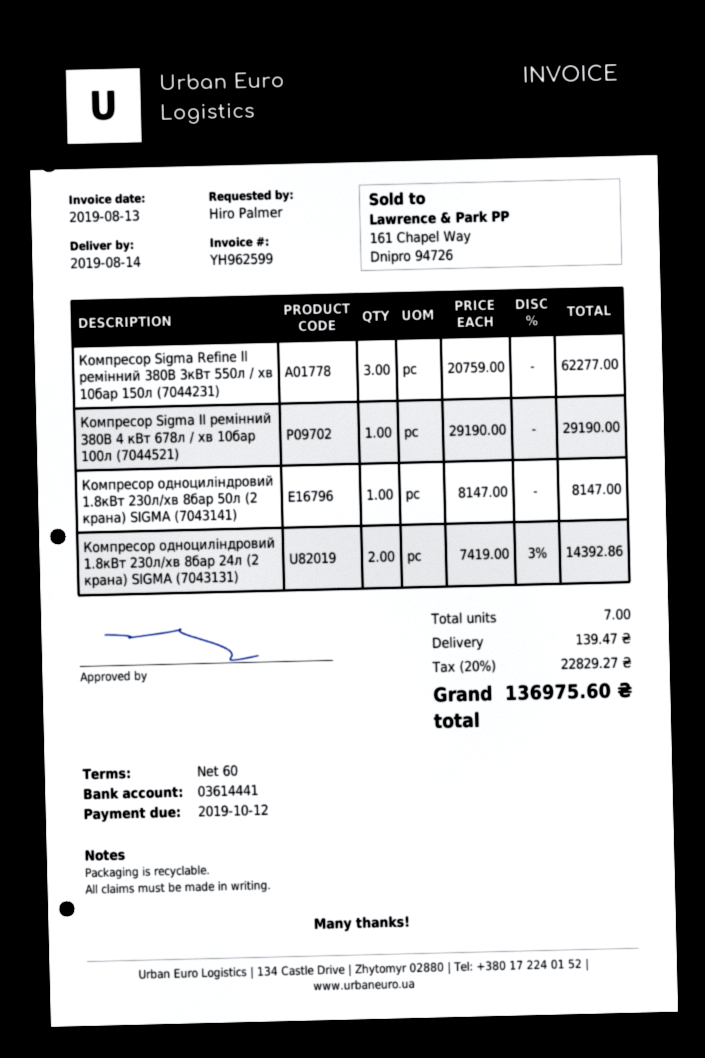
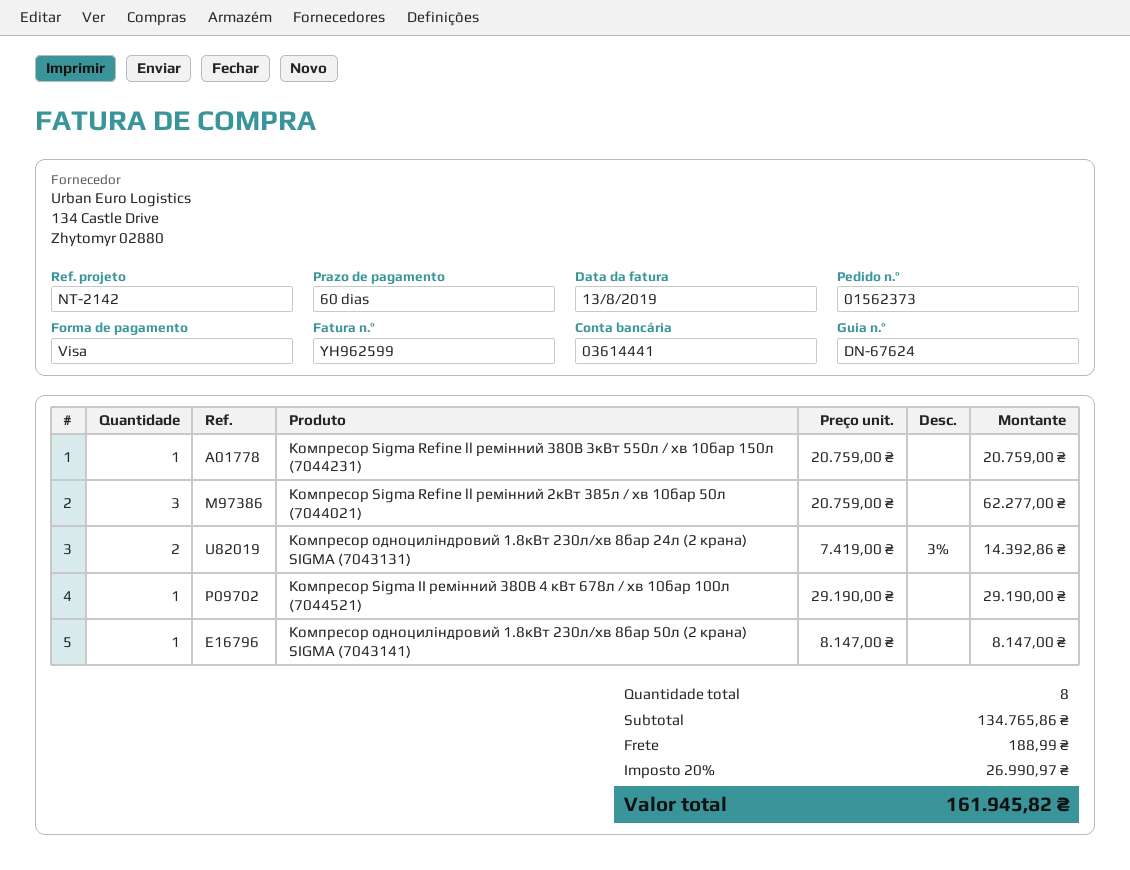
Компресор Sigma Refine ll ремінний 380В 3кВт 550л / хв 10бар 150л (7044231): 3 x 20759.00 = 62277.00 -> 1 x 20759.00 = 20759.00
Компресор Sigma Refine ll ремінний 2кВт 385л / хв 10бар 50л (7044021): none -> 3 x 20759.00 = 62277.00
total quantity: 7 -> 8
shipping: 139.47 -> 188.99
tax: 20% = 22829.27 -> 20% = 26990.97
total: 136975.60 -> 161945.82

